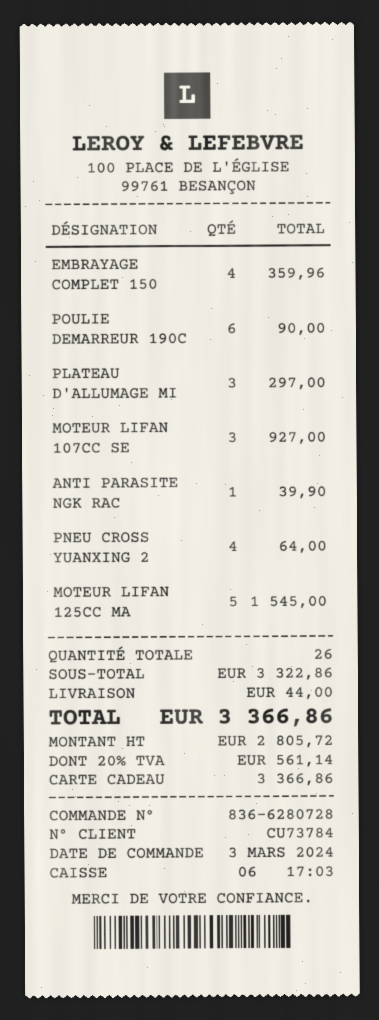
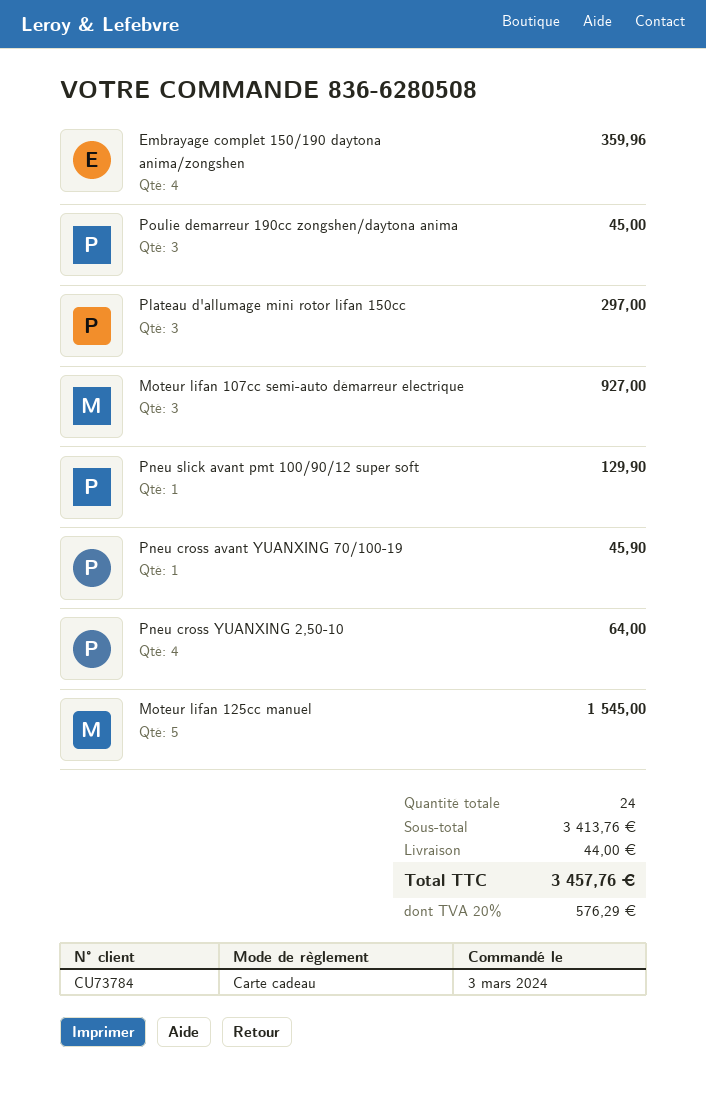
order number: 836-6280728 -> 836-6280508
POULIE DEMARREUR 190C: 6 for 90.00 -> 3 for 45.00
ANTI PARASITE NGK RAC: 1 for 39.90 -> none
Pneu slick avant pmt 100/90/12 super soft: none -> 1 for 129.90
Pneu cross avant YUANXING 70/100-19: none -> 1 for 45.90
total quantity: 26 -> 24
subtotal: 3322.86 -> 3413.76
tax: 20% = 561.14 -> 20% = 576.29
total: 3366.86 -> 3457.76

